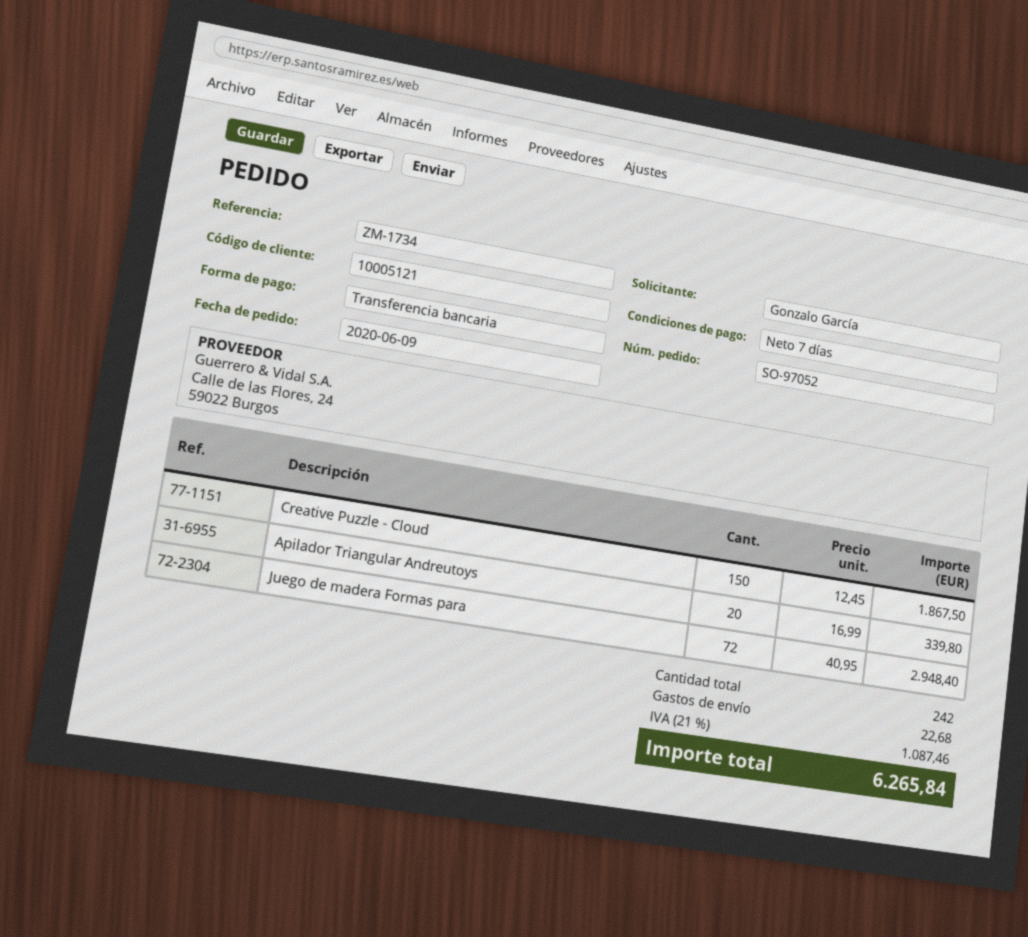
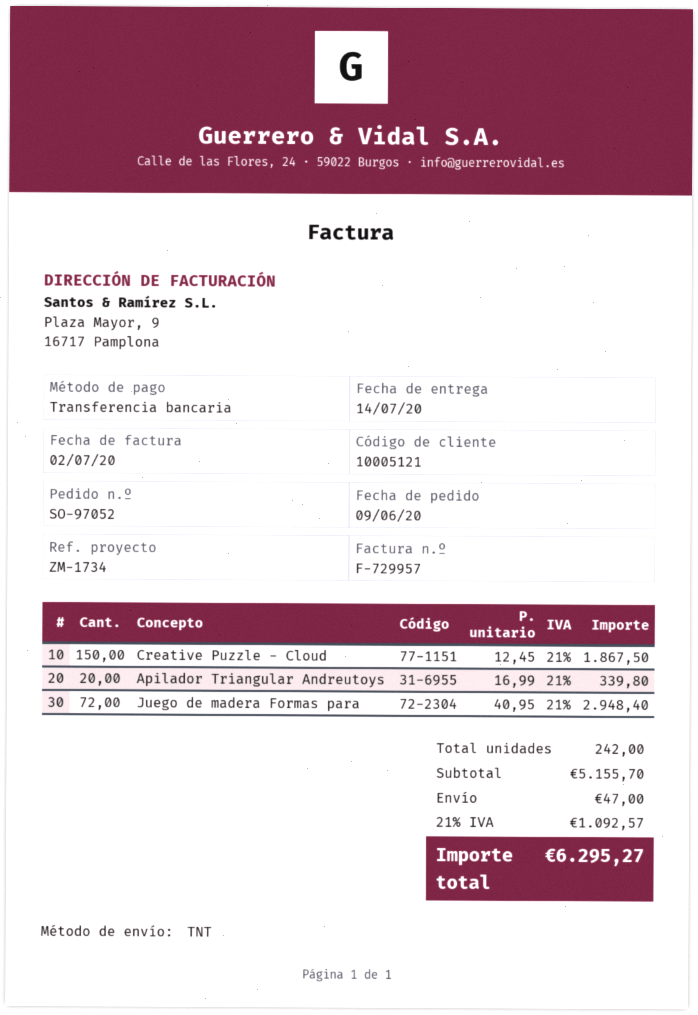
shipping: 22.68 -> 47.00
tax: 21% = 1087.46 -> 21% = 1092.57
total: 6265.84 -> 6295.27

